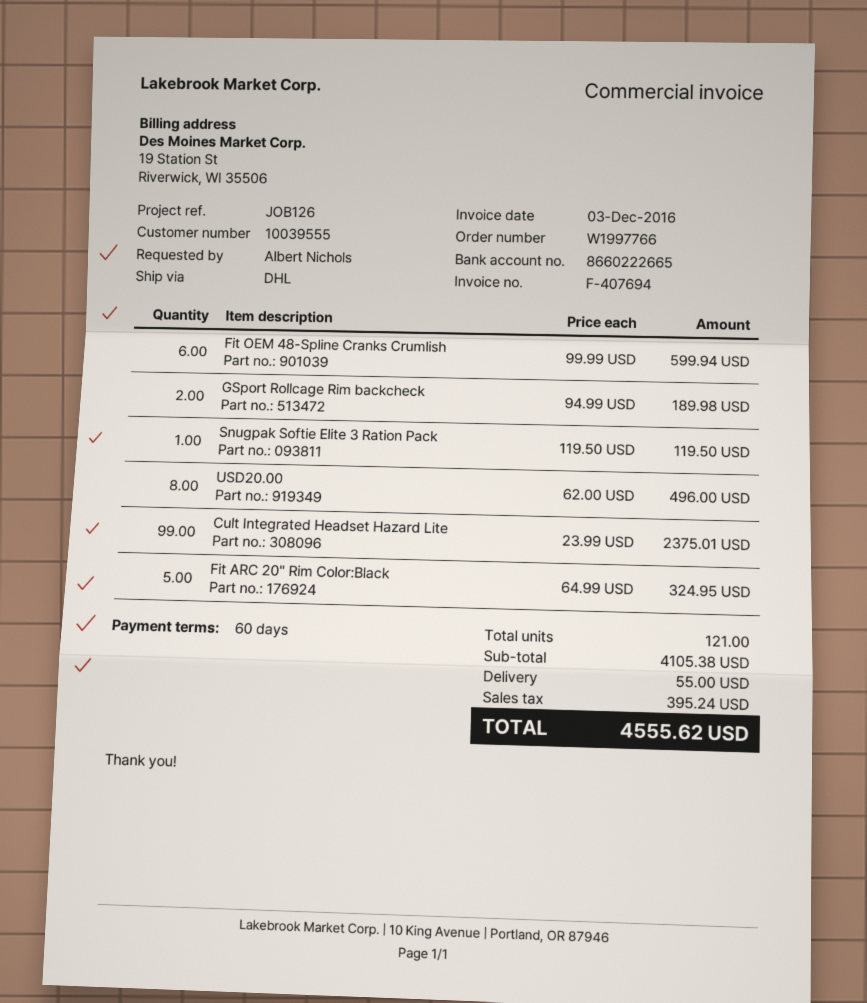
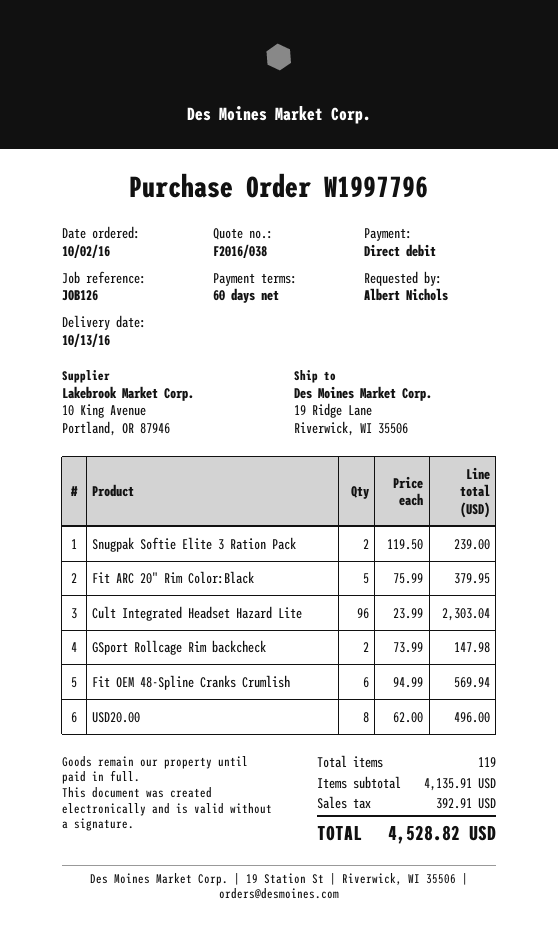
order number: W1997766 -> W1997796
Fit OEM 48-Spline Cranks Crumlish: 6 x 99.99 = 599.94 -> 6 x 94.99 = 569.94
GSport Rollcage Rim backcheck: 2 x 94.99 = 189.98 -> 2 x 73.99 = 147.98
Snugpak Softie Elite 3 Ration Pack: 1 x 119.50 = 119.50 -> 2 x 119.50 = 239.00
Cult Integrated Headset Hazard Lite: 99 x 23.99 = 2375.01 -> 96 x 23.99 = 2303.04
Fit ARC 20" Rim Color:Black: 5 x 64.99 = 324.95 -> 5 x 75.99 = 379.95
total quantity: 121 -> 119
subtotal: 4105.38 -> 4135.91
shipping: 55.00 -> none
tax: 395.24 -> 392.91
total: 4555.62 -> 4528.82

